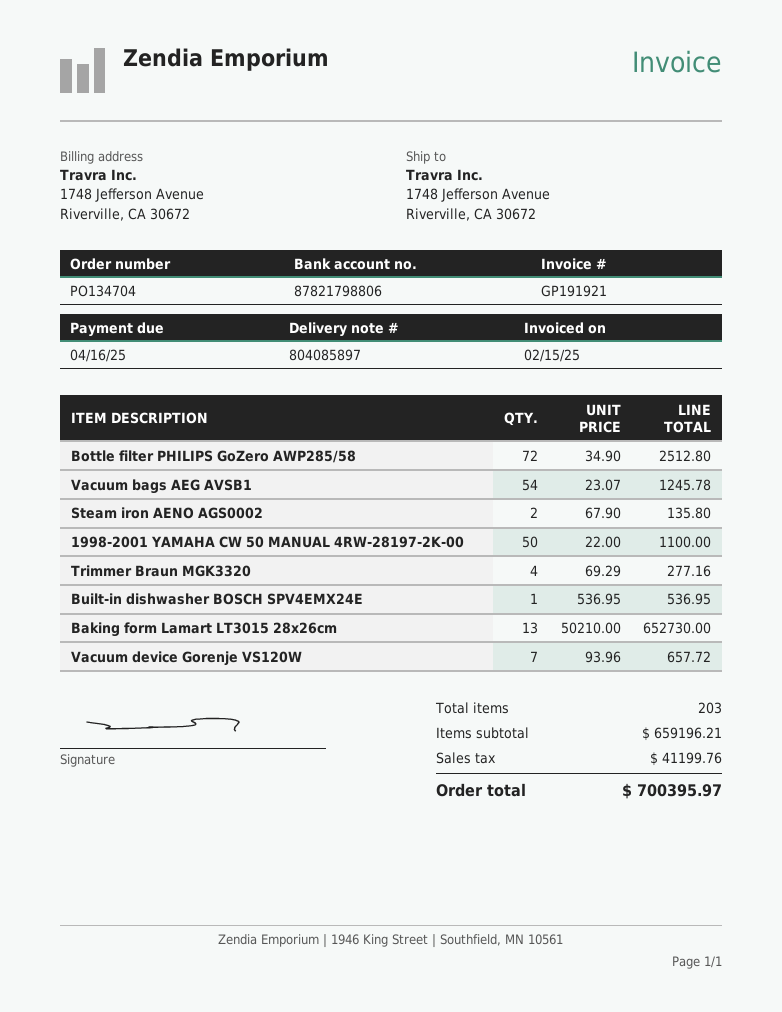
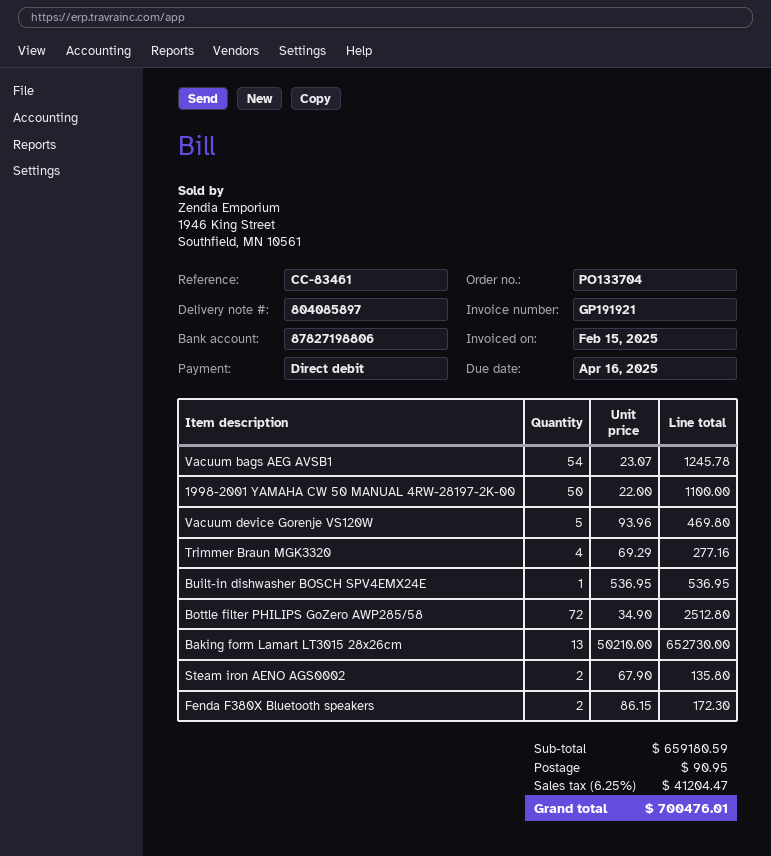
order number: PO134704 -> PO133704
bank account: 87821798806 -> 87827198806
Vacuum device Gorenje VS120W: 7 x 93.96 = 657.72 -> 5 x 93.96 = 469.80
Fenda F380X Bluetooth speakers: none -> 2 x 86.15 = 172.30
subtotal: 659196.21 -> 659180.59
shipping: none -> 90.95
tax: 41199.76 -> 41204.47
total: 700395.97 -> 700476.01

